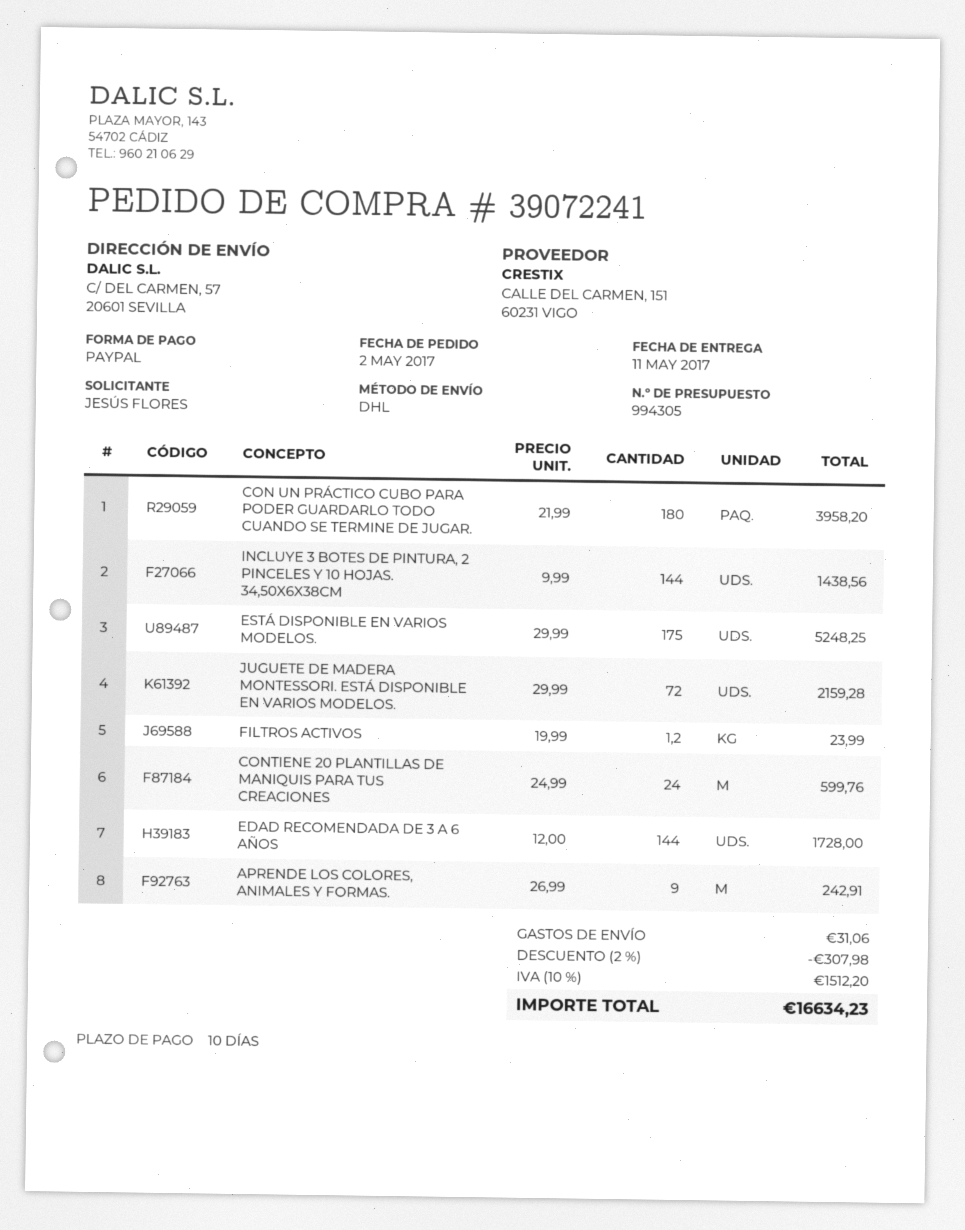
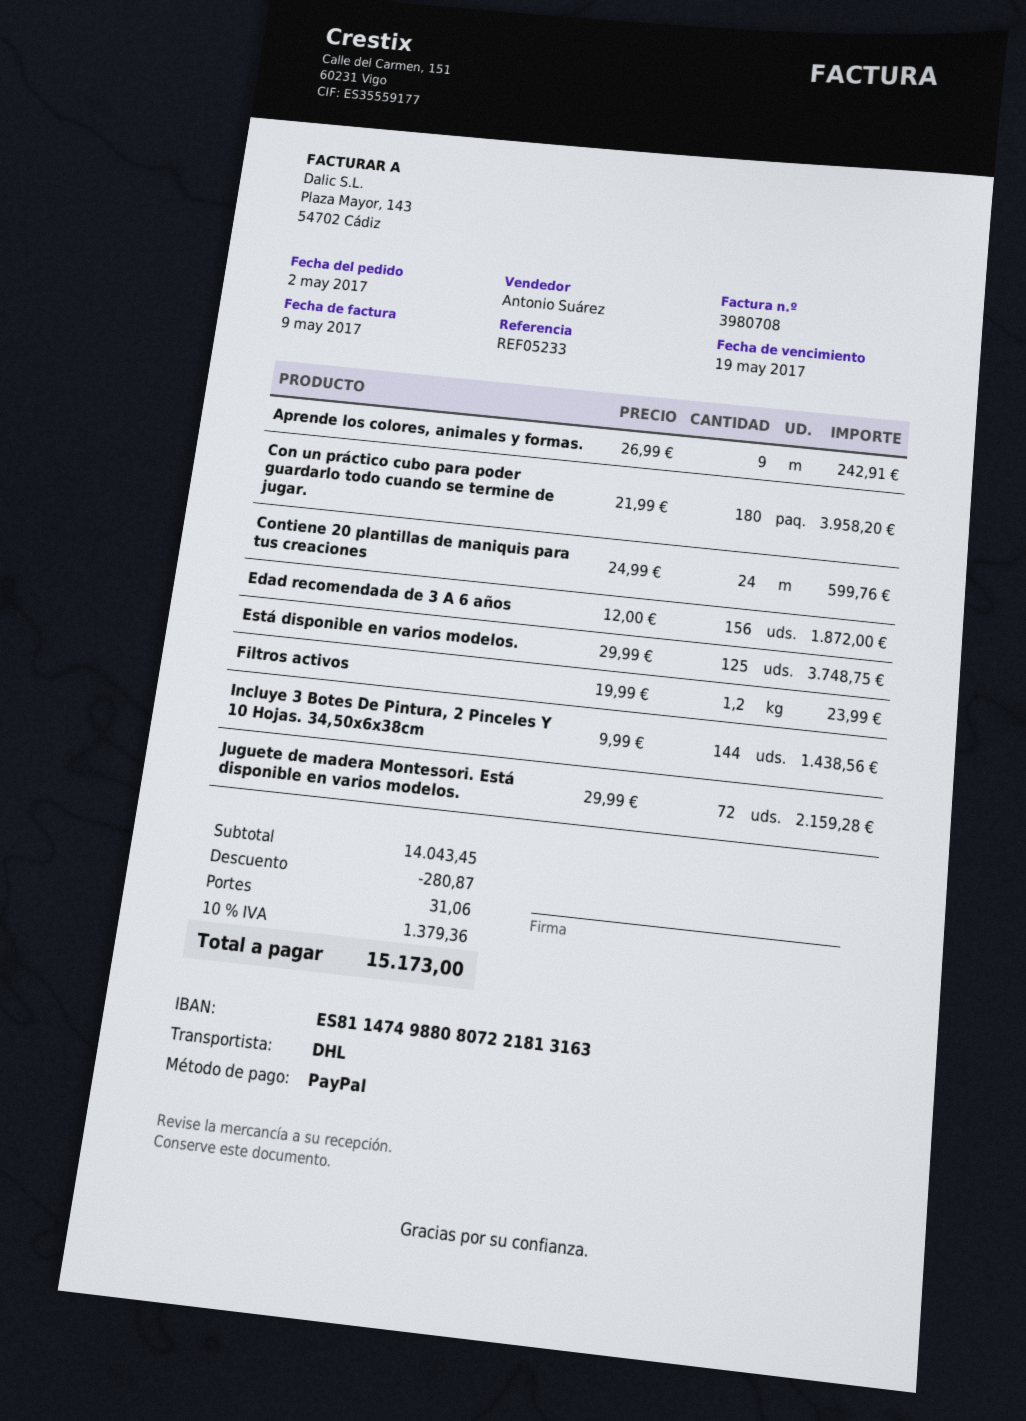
ESTÁ DISPONIBLE EN VARIOS MODELOS.: 175 x 29.99 = 5248.25 -> 125 x 29.99 = 3748.75
EDAD RECOMENDADA DE 3 A 6 AÑOS: 144 x 12.00 = 1728.00 -> 156 x 12.00 = 1872.00
discount: 307.98 -> 280.87
tax: 10% = 1512.20 -> 10% = 1379.36
total: 16634.23 -> 15173.00

